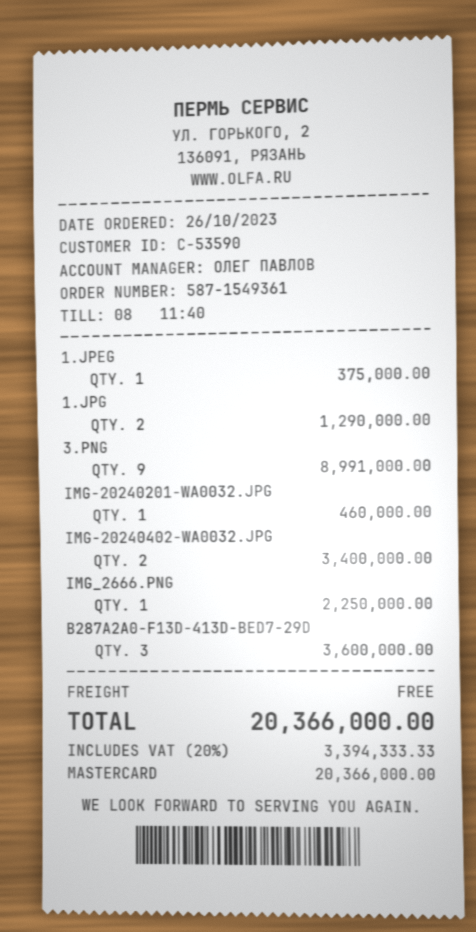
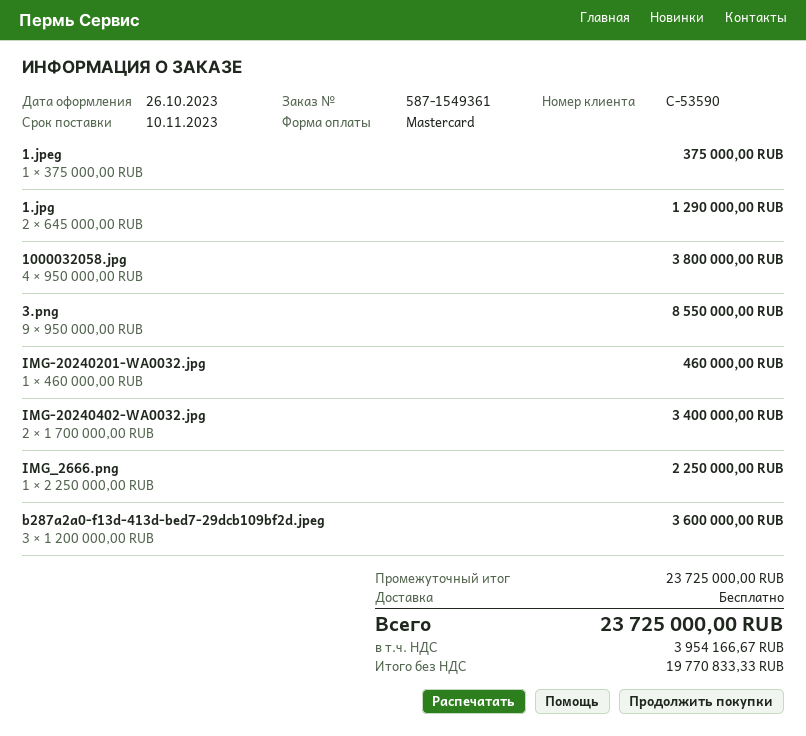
3.PNG: 9 for 8991000.00 -> 9 for 8550000.00
1000032058.jpg: none -> 4 for 3800000.00
tax: 3394333.33 -> 3954166.67
total: 20366000.00 -> 23725000.00

